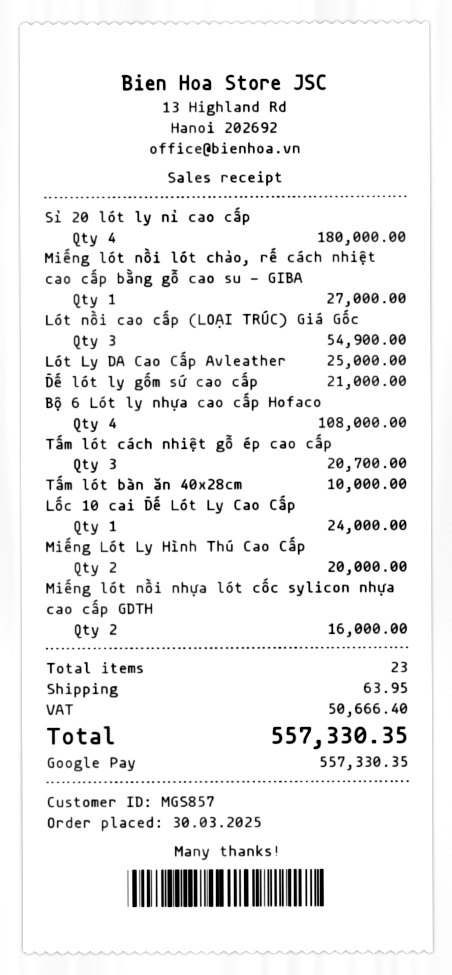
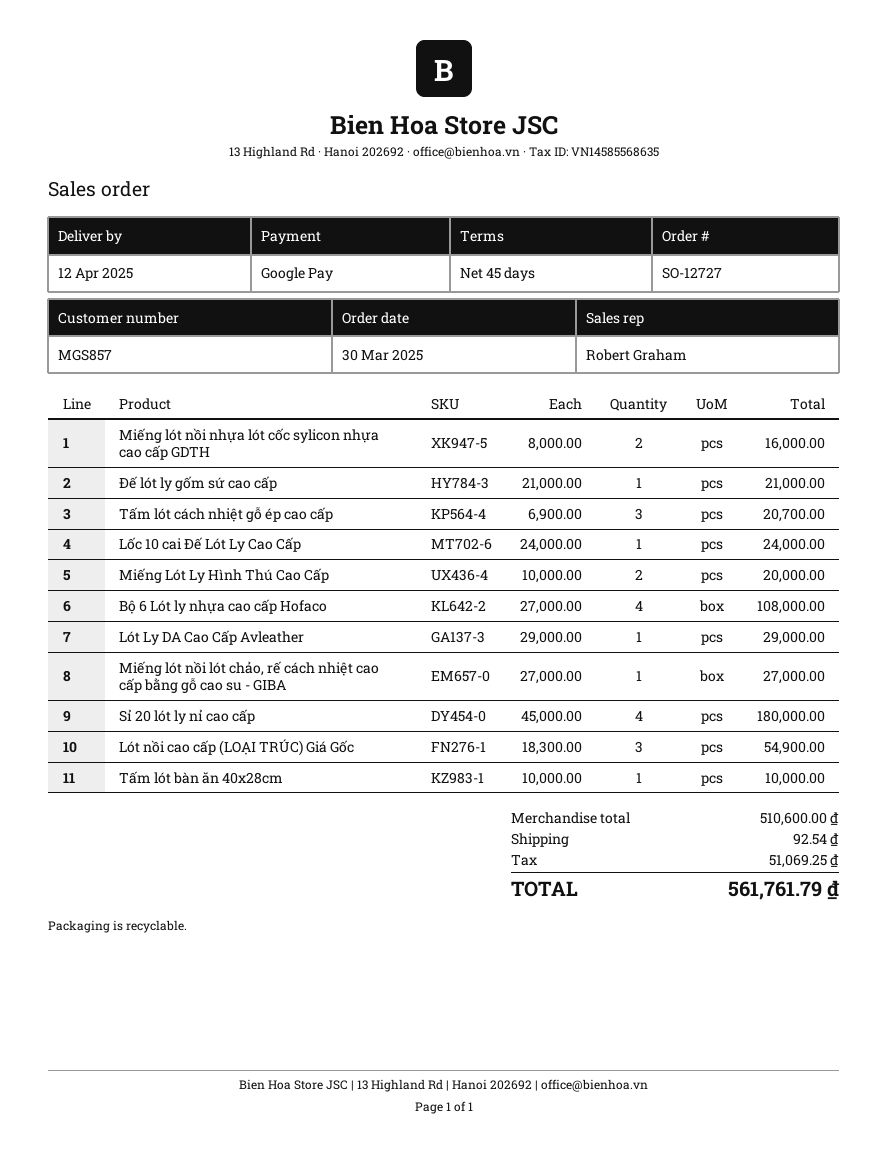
Lót Ly DA Cao Cấp Avleather: 1 for 25000.00 -> 1 for 29000.00
shipping: 63.95 -> 92.54
tax: 50666.40 -> 51069.25
total: 557330.35 -> 561761.79

